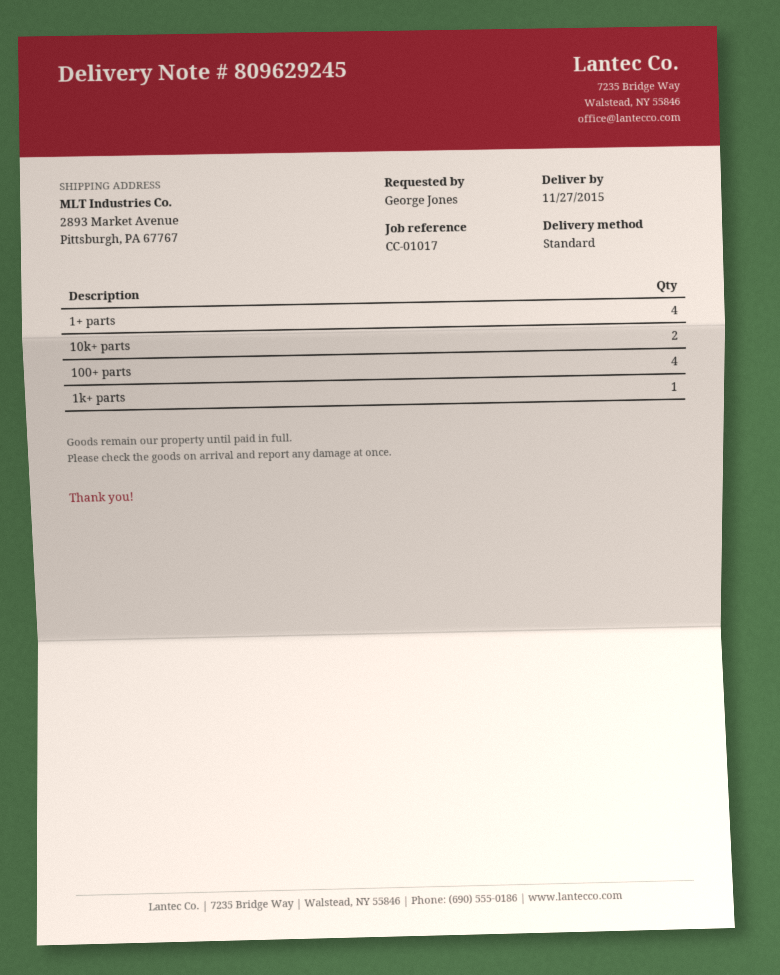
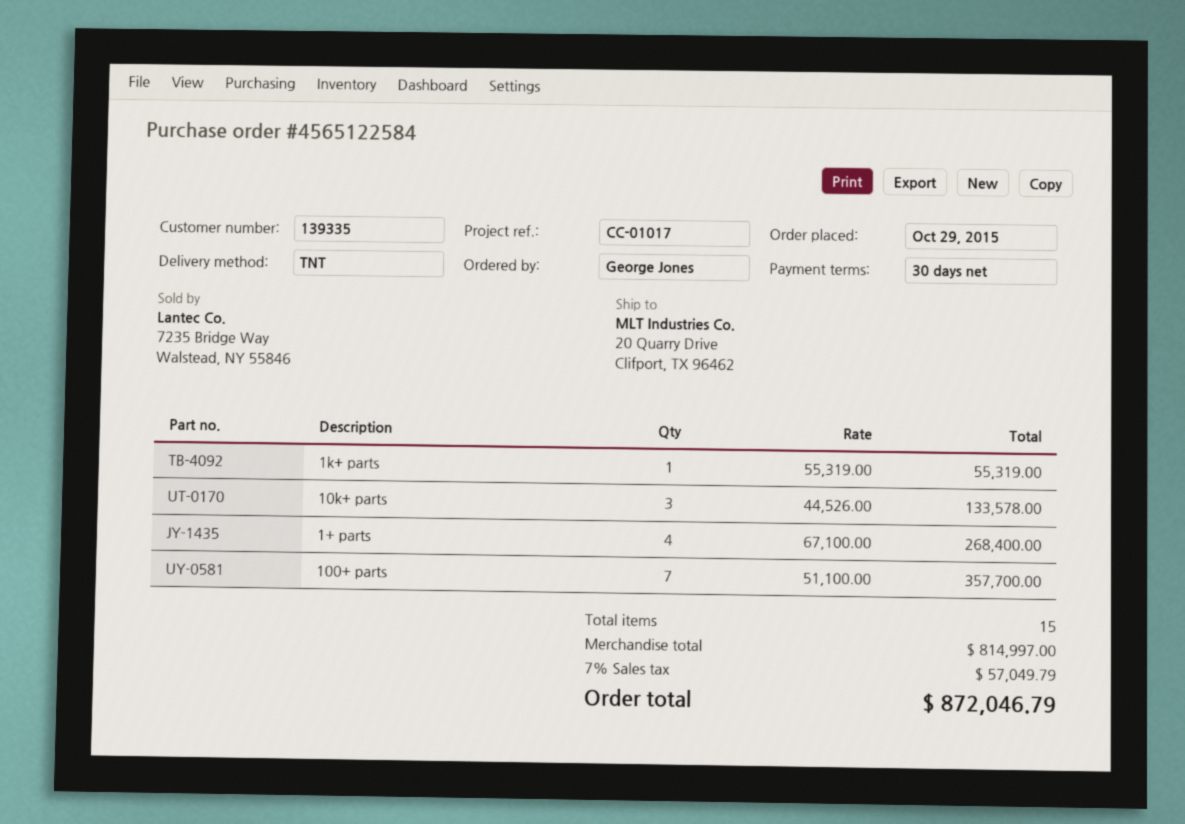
shipping method: standard -> TNT
ship to: 2893 Market Avenue, Pittsburgh, PA 67767 -> 20 Quarry Drive, Clifport, TX 96462
10k+ parts: 2 -> 3
100+ parts: 4 -> 7

